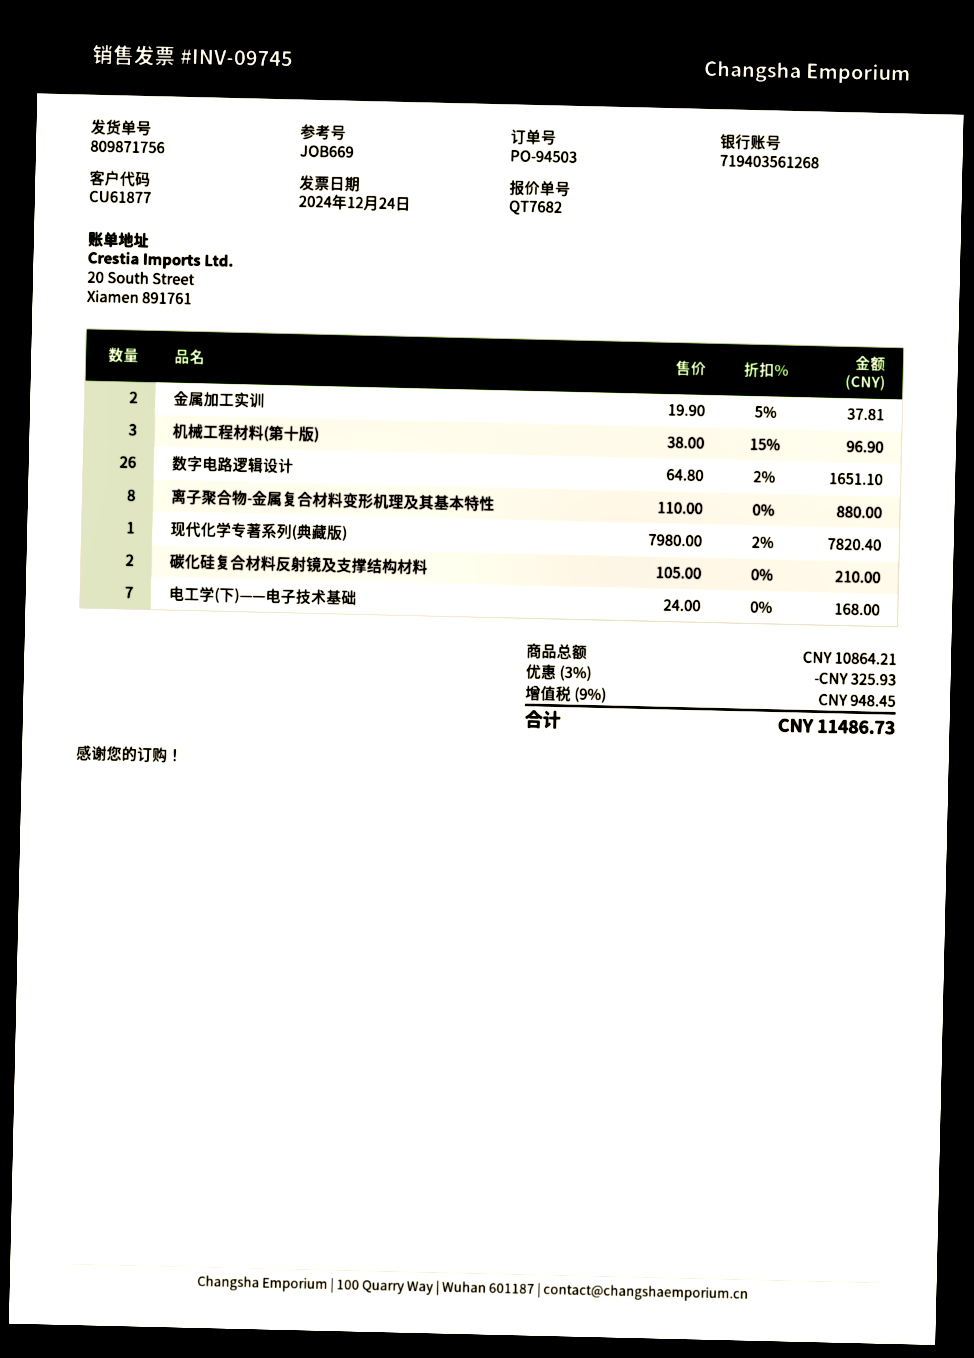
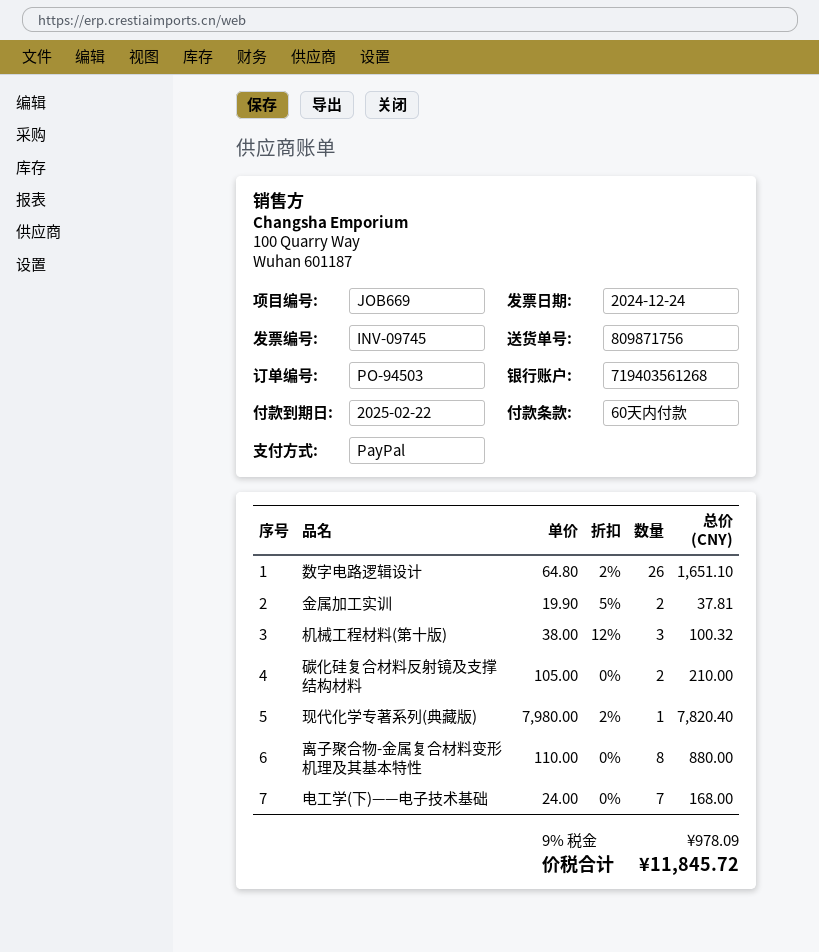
机械工程材料(第十版): 3 x 38.00 - 15% = 96.90 -> 3 x 38.00 - 12% = 100.32
discount: 3% = 325.93 -> none
tax: 9% = 948.45 -> 9% = 978.09
total: 11486.73 -> 11845.72

